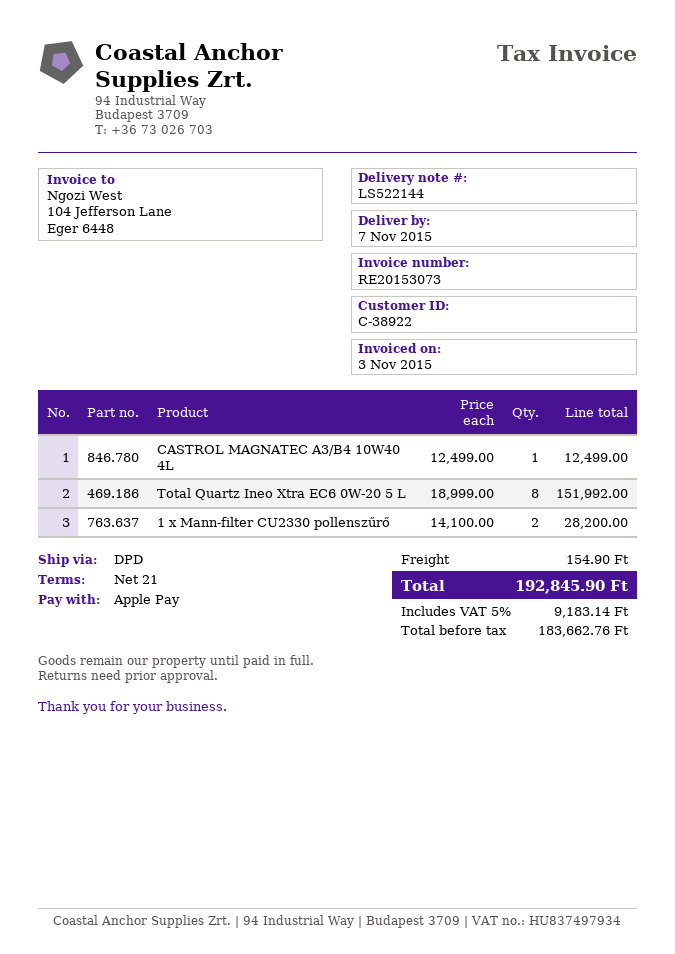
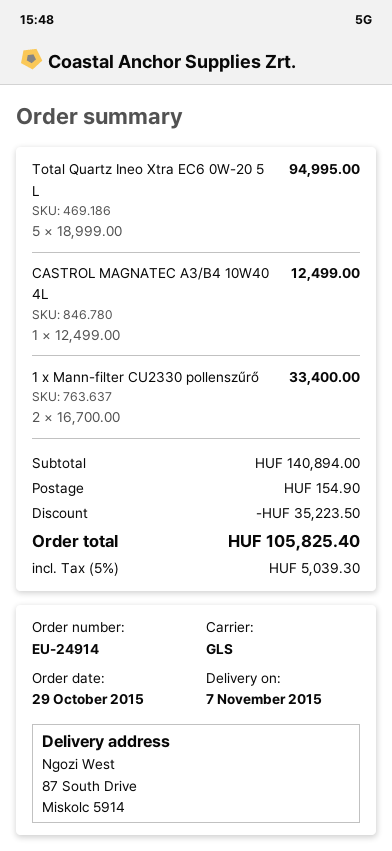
shipping method: DPD -> GLS
Total Quartz Ineo Xtra EC6 0W-20 5 L: 8 x 18999.00 = 151992.00 -> 5 x 18999.00 = 94995.00
1 x Mann-filter CU2330 pollenszűrő: 2 x 14100.00 = 28200.00 -> 2 x 16700.00 = 33400.00
discount: none -> 35223.50
tax: 5% = 9183.14 -> 5% = 5039.30
total: 192845.90 -> 105825.40

